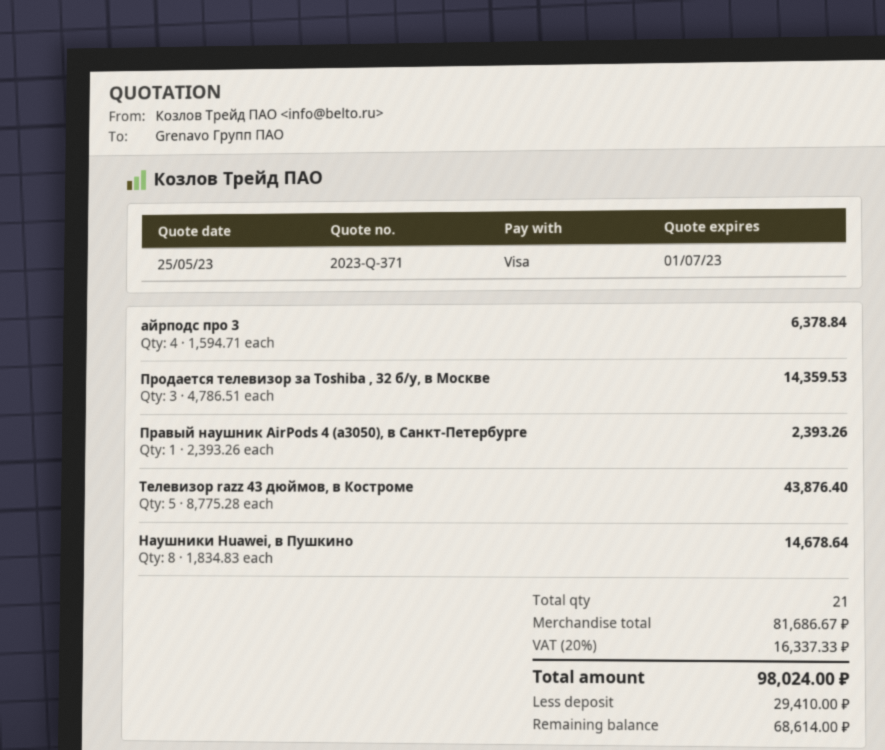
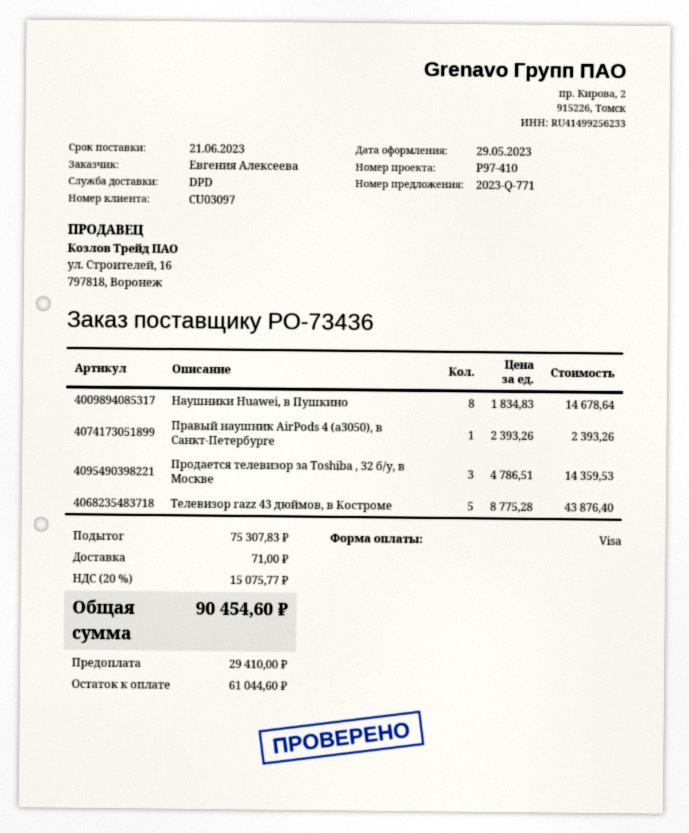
quote number: 2023-Q-371 -> 2023-Q-771
айрподс про 3: 4 x 1594.71 = 6378.84 -> none
subtotal: 81686.67 -> 75307.83
shipping: none -> 71.00
tax: 20% = 16337.33 -> 20% = 15075.77
total: 98024.00 -> 90454.60
balance: 68614.00 -> 61044.60

